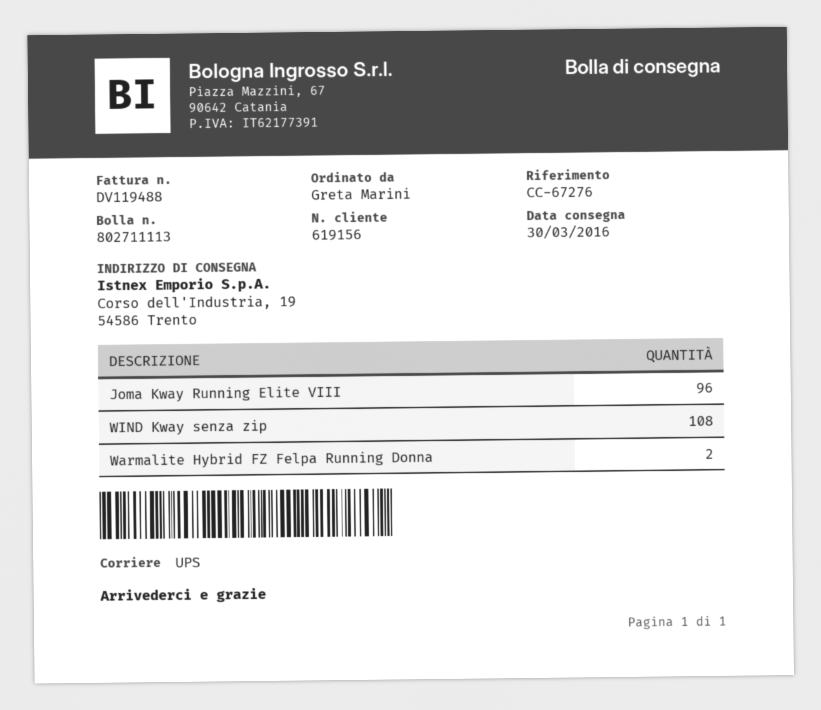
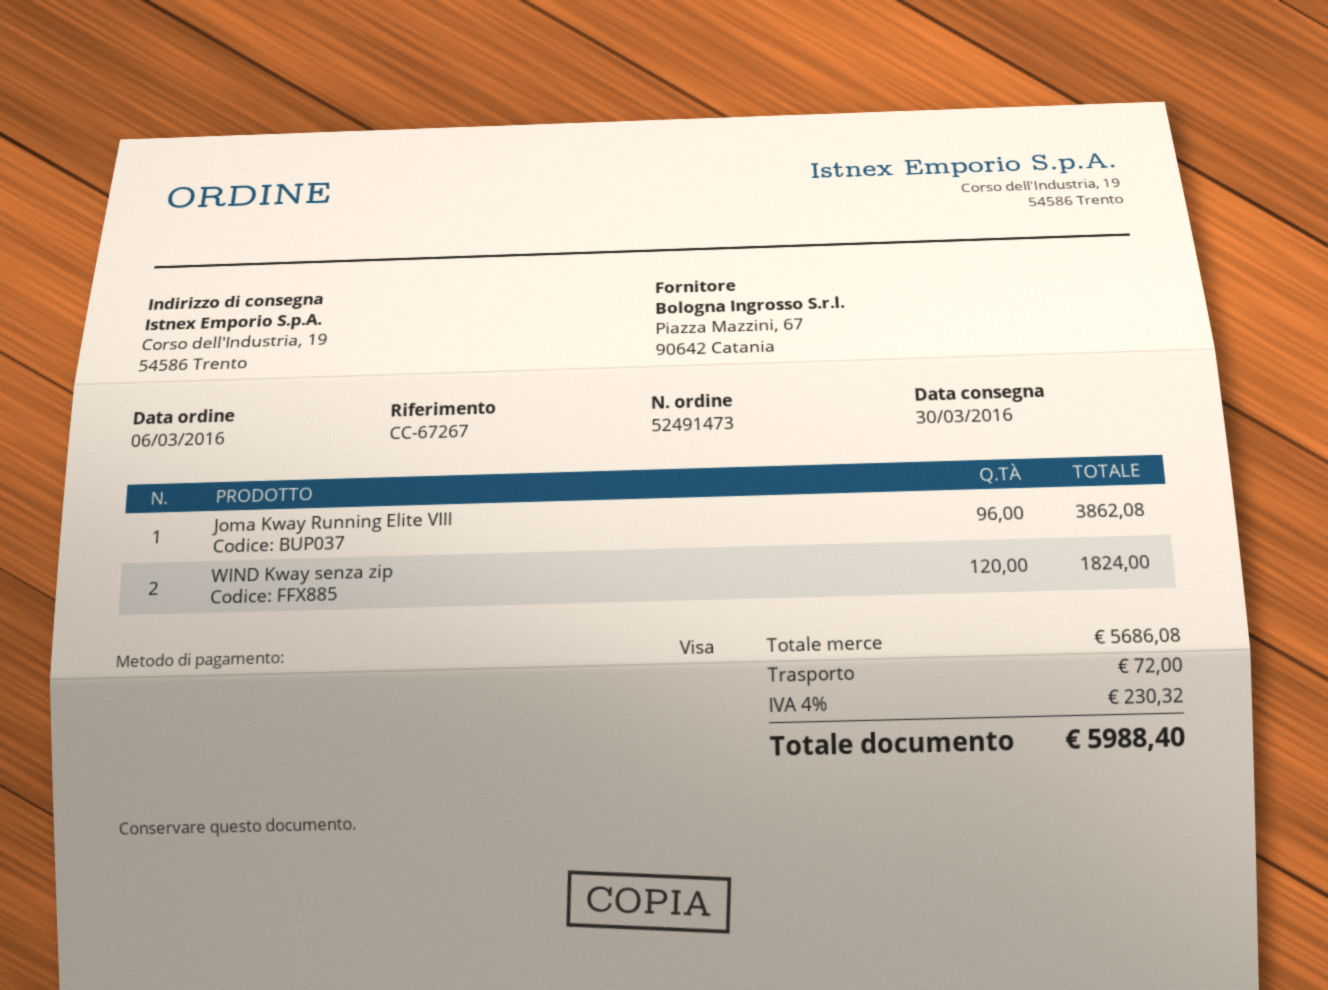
reference: CC-67276 -> CC-67267
WIND Kway senza zip: 108 -> 120
Warmalite Hybrid FZ Felpa Running Donna: 2 -> none

